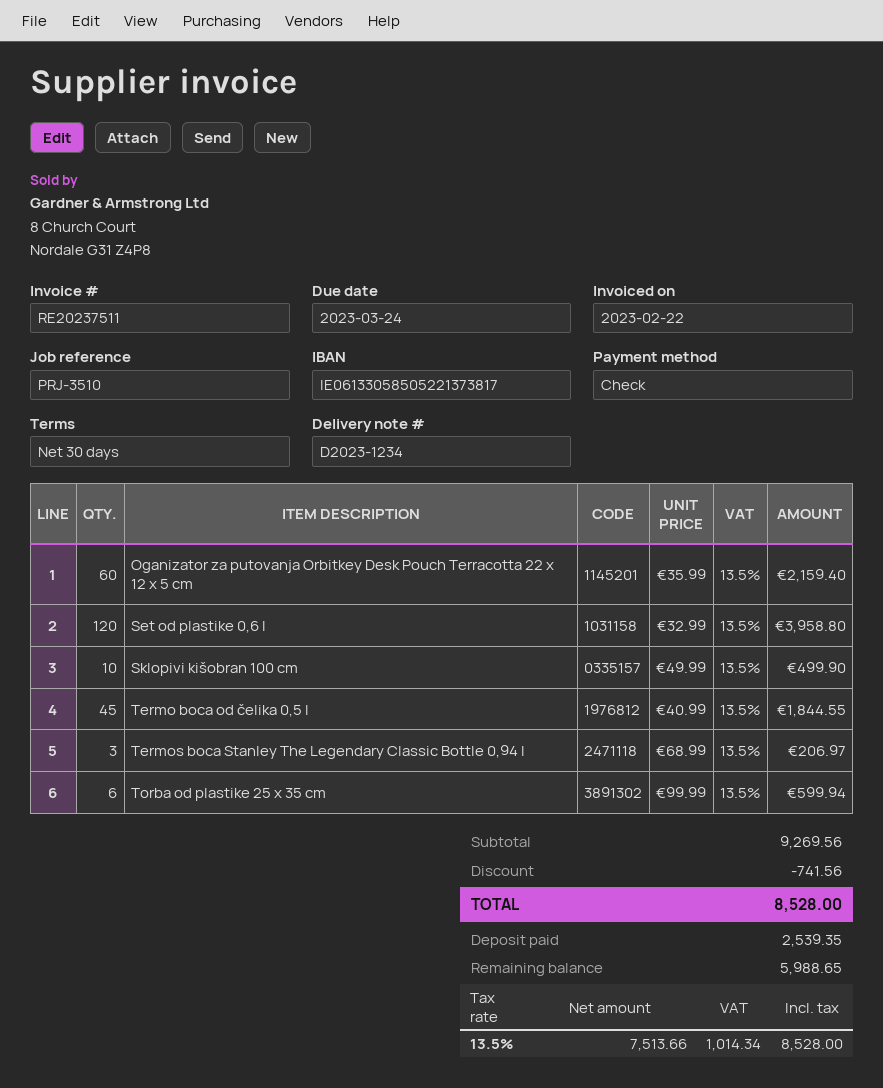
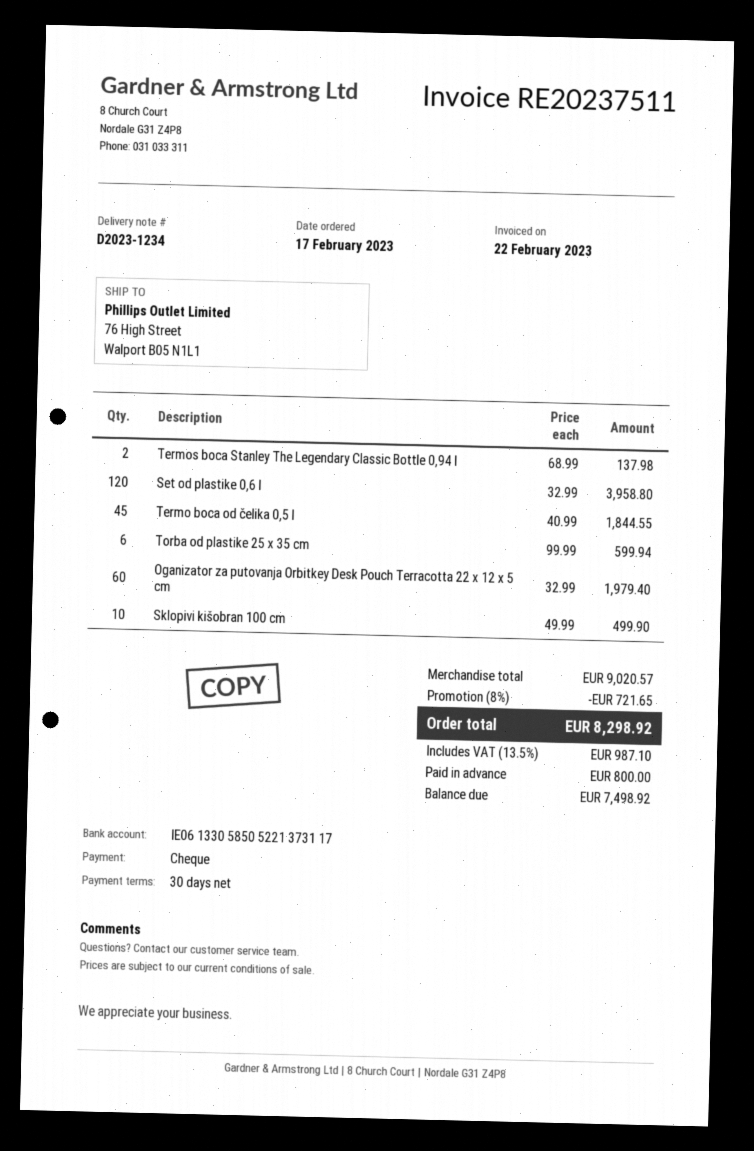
bank account: IE06133058505221373817 -> IE06133058505221373117
Oganizator za putovanja Orbitkey Desk Pouch Terracotta 22 x 12 x 5 cm: 60 x 35.99 = 2159.40 -> 60 x 32.99 = 1979.40
Termos boca Stanley The Legendary Classic Bottle 0,94 l: 3 x 68.99 = 206.97 -> 2 x 68.99 = 137.98
subtotal: 9269.56 -> 9020.57
discount: 741.56 -> 721.65
tax: 13.5% = 1014.34 -> 13.5% = 987.10
total: 8528.00 -> 8298.92
deposit: 2539.35 -> 800.00
balance: 5988.65 -> 7498.92

